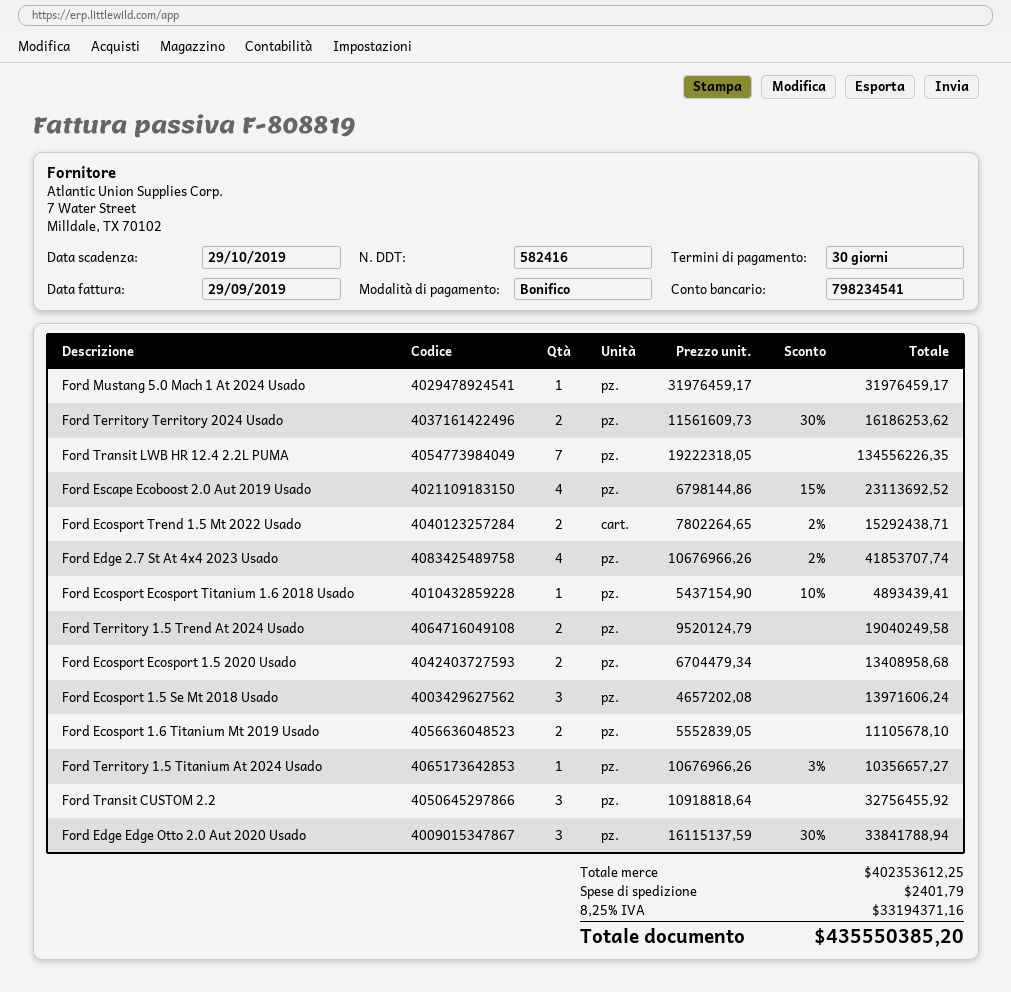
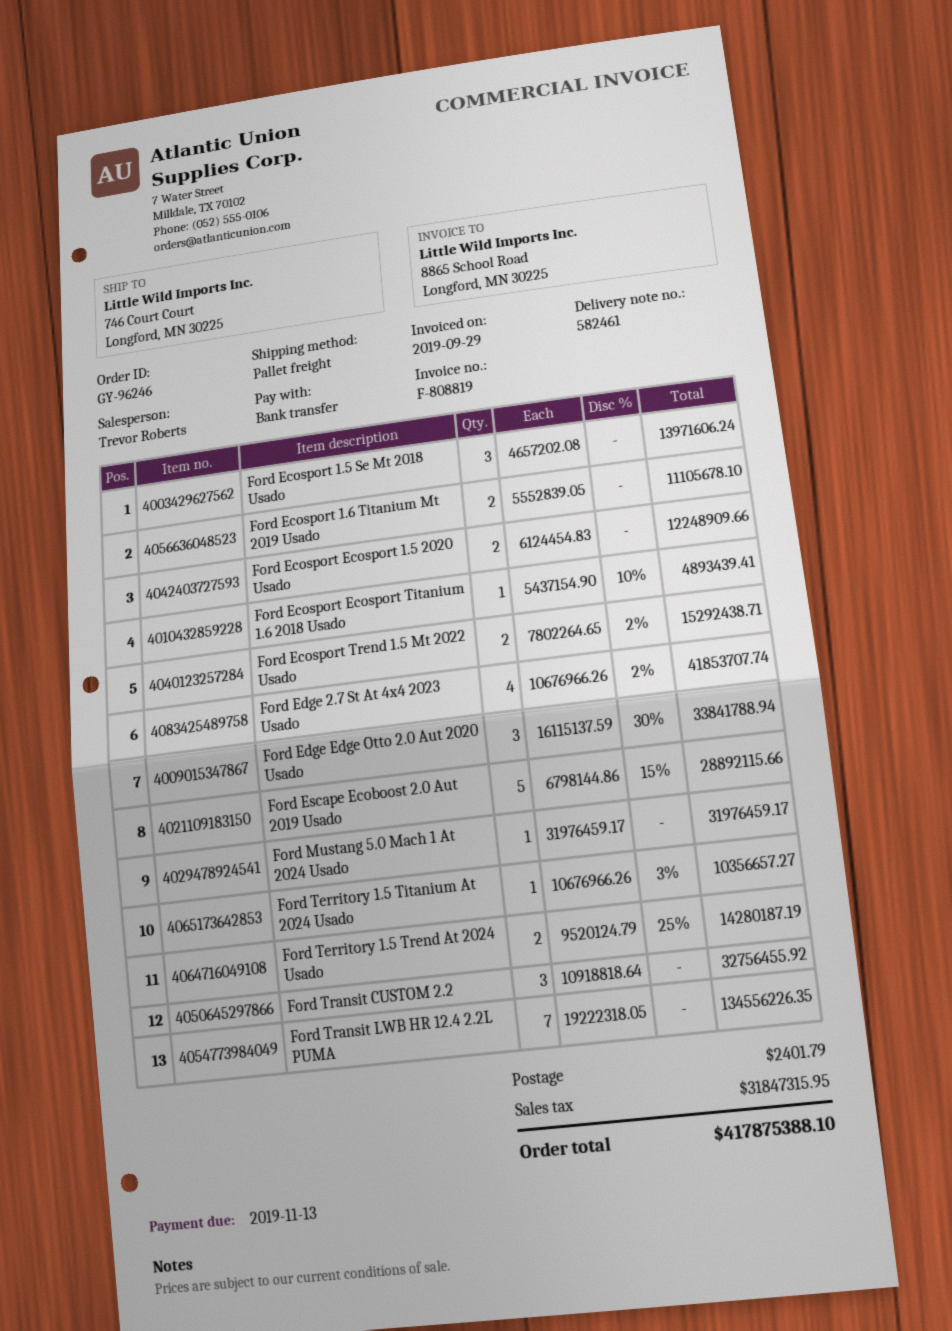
delivery note number: 582416 -> 582461
due date: 2019-10-29 -> 2019-11-13
Ford Territory Territory 2024 Usado: 2 x 11561609.73 - 30% = 16186253.62 -> none
Ford Escape Ecoboost 2.0 Aut 2019 Usado: 4 x 6798144.86 - 15% = 23113692.52 -> 5 x 6798144.86 - 15% = 28892115.66
Ford Territory 1.5 Trend At 2024 Usado: 2 x 9520124.79 = 19040249.58 -> 2 x 9520124.79 - 25% = 14280187.19
Ford Ecosport Ecosport 1.5 2020 Usado: 2 x 6704479.34 = 13408958.68 -> 2 x 6124454.83 = 12248909.66
tax: 33194371.16 -> 31847315.95
total: 435550385.20 -> 417875388.10

